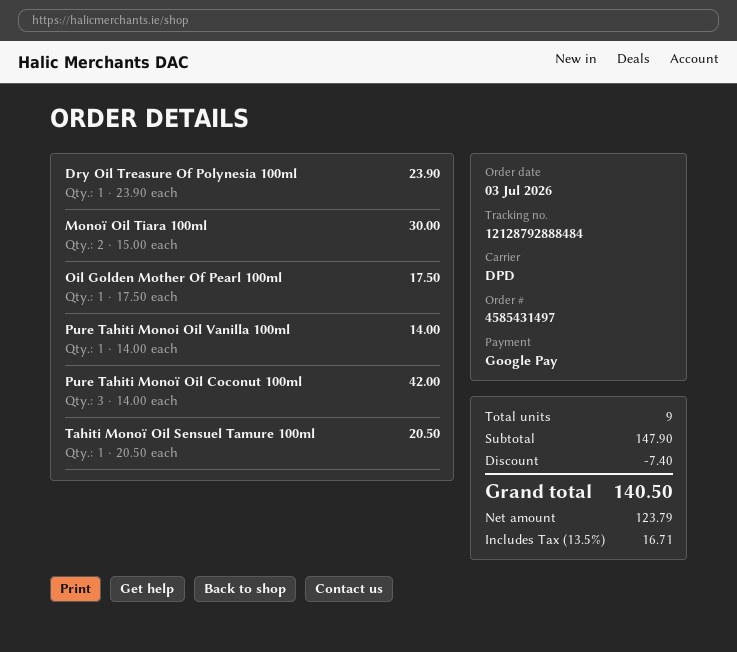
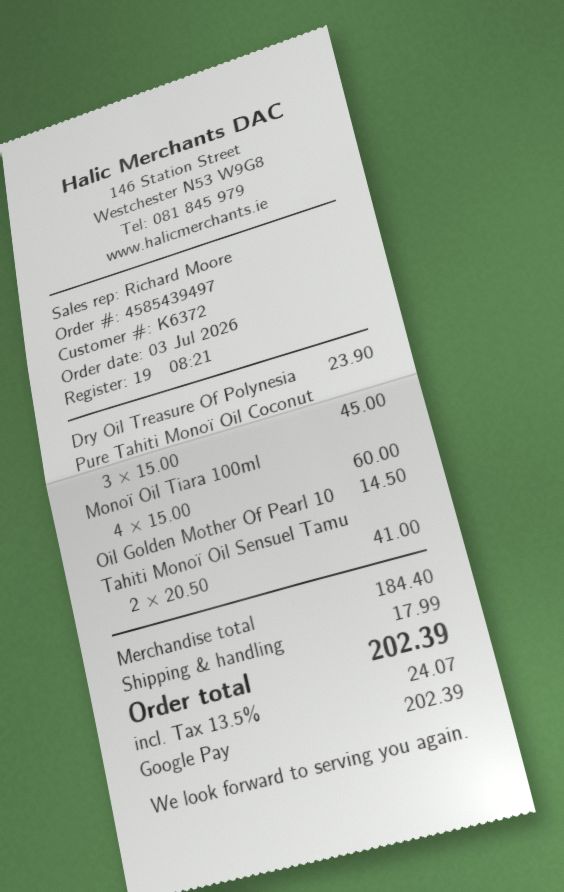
order number: 4585431497 -> 4585439497
Monoï Oil Tiara 100ml: 2 x 15.00 = 30.00 -> 4 x 15.00 = 60.00
Oil Golden Mother Of Pearl 100ml: 1 x 17.50 = 17.50 -> 1 x 14.50 = 14.50
Pure Tahiti Monoi Oil Vanilla 100ml: 1 x 14.00 = 14.00 -> none
Pure Tahiti Monoï Oil Coconut 100ml: 3 x 14.00 = 42.00 -> 3 x 15.00 = 45.00
Tahiti Monoï Oil Sensuel Tamure 100ml: 1 x 20.50 = 20.50 -> 2 x 20.50 = 41.00
subtotal: 147.90 -> 184.40
discount: 7.40 -> none
shipping: none -> 17.99
tax: 13.5% = 16.71 -> 13.5% = 24.07
total: 140.50 -> 202.39

